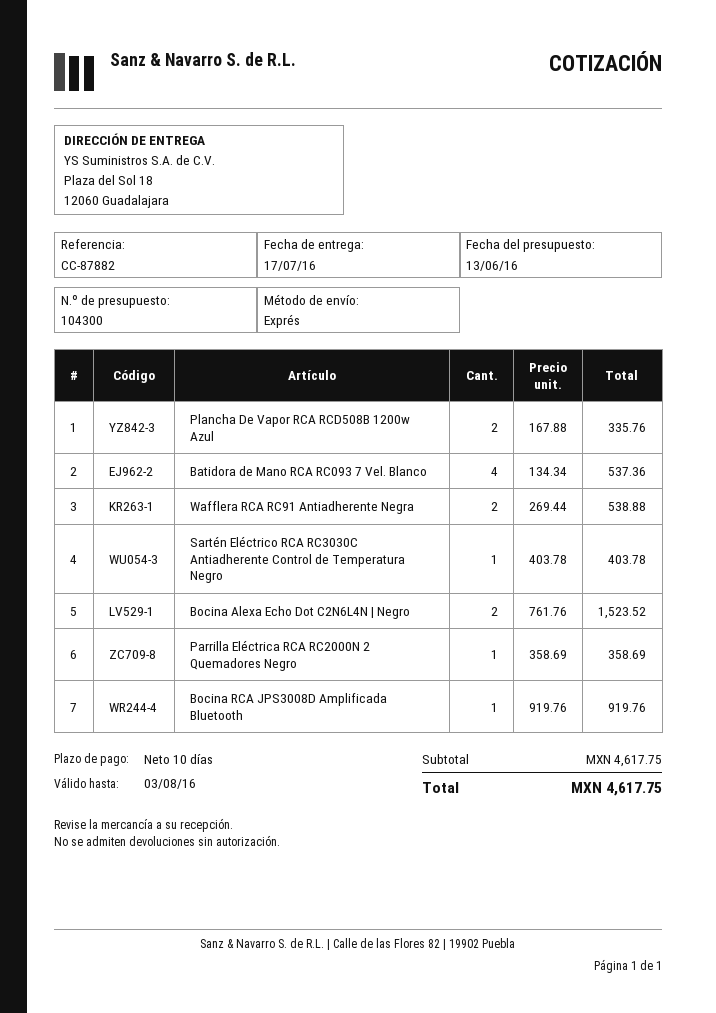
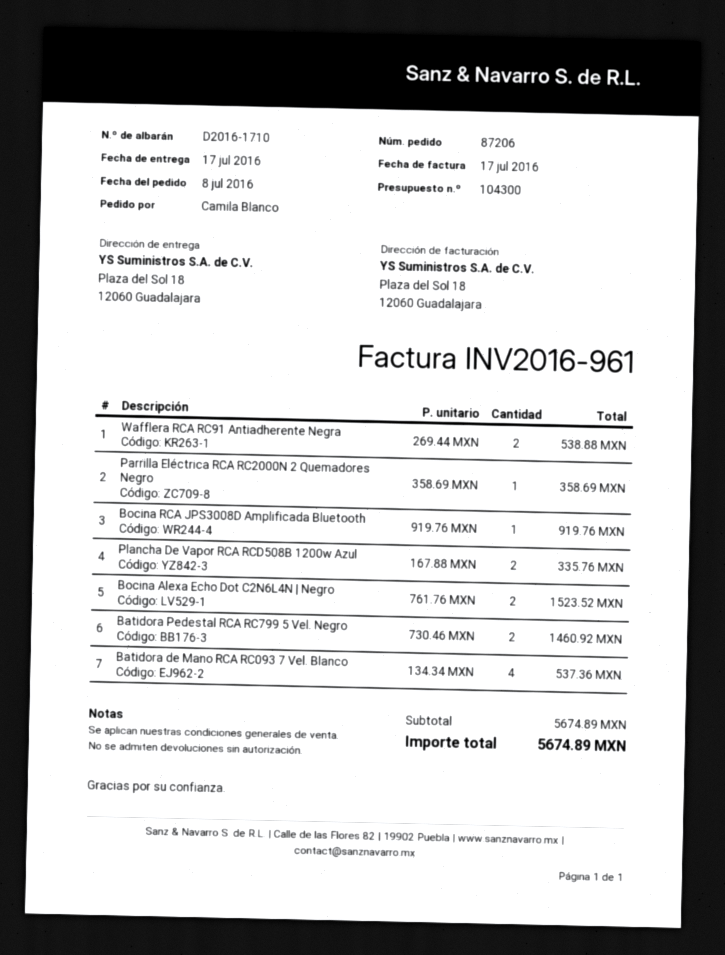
Sartén Eléctrico RCA RC3030C Antiadherente Control de Temperatura Negro: 1 x 403.78 = 403.78 -> none
Batidora Pedestal RCA RC799 5 Vel. Negro: none -> 2 x 730.46 = 1460.92
subtotal: 4617.75 -> 5674.89
total: 4617.75 -> 5674.89

